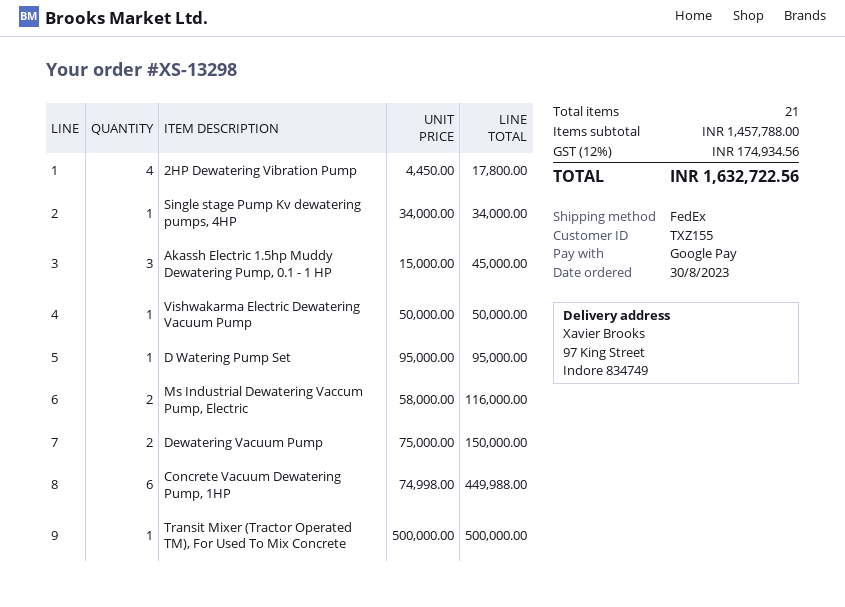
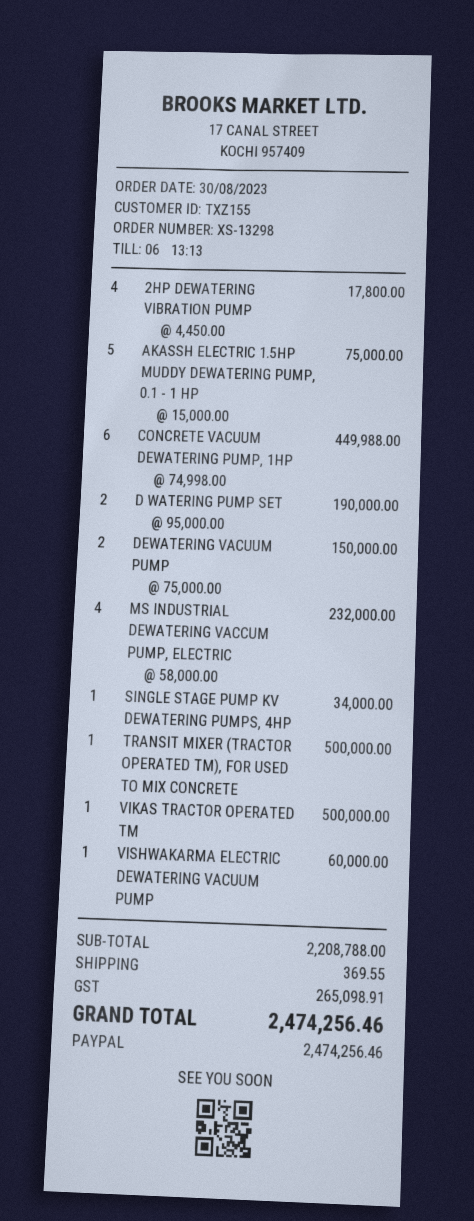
payment method: Google Pay -> PayPal
Akassh Electric 1.5hp Muddy Dewatering Pump, 0.1 - 1 HP: 3 x 15000.00 = 45000.00 -> 5 x 15000.00 = 75000.00
Vishwakarma Electric Dewatering Vacuum Pump: 1 x 50000.00 = 50000.00 -> 1 x 60000.00 = 60000.00
D Watering Pump Set: 1 x 95000.00 = 95000.00 -> 2 x 95000.00 = 190000.00
Ms Industrial Dewatering Vaccum Pump, Electric: 2 x 58000.00 = 116000.00 -> 4 x 58000.00 = 232000.00
VIKAS TRACTOR OPERATED TM: none -> 1 x 500000.00 = 500000.00
subtotal: 1457788.00 -> 2208788.00
shipping: none -> 369.55
tax: 174934.56 -> 265098.91
total: 1632722.56 -> 2474256.46

